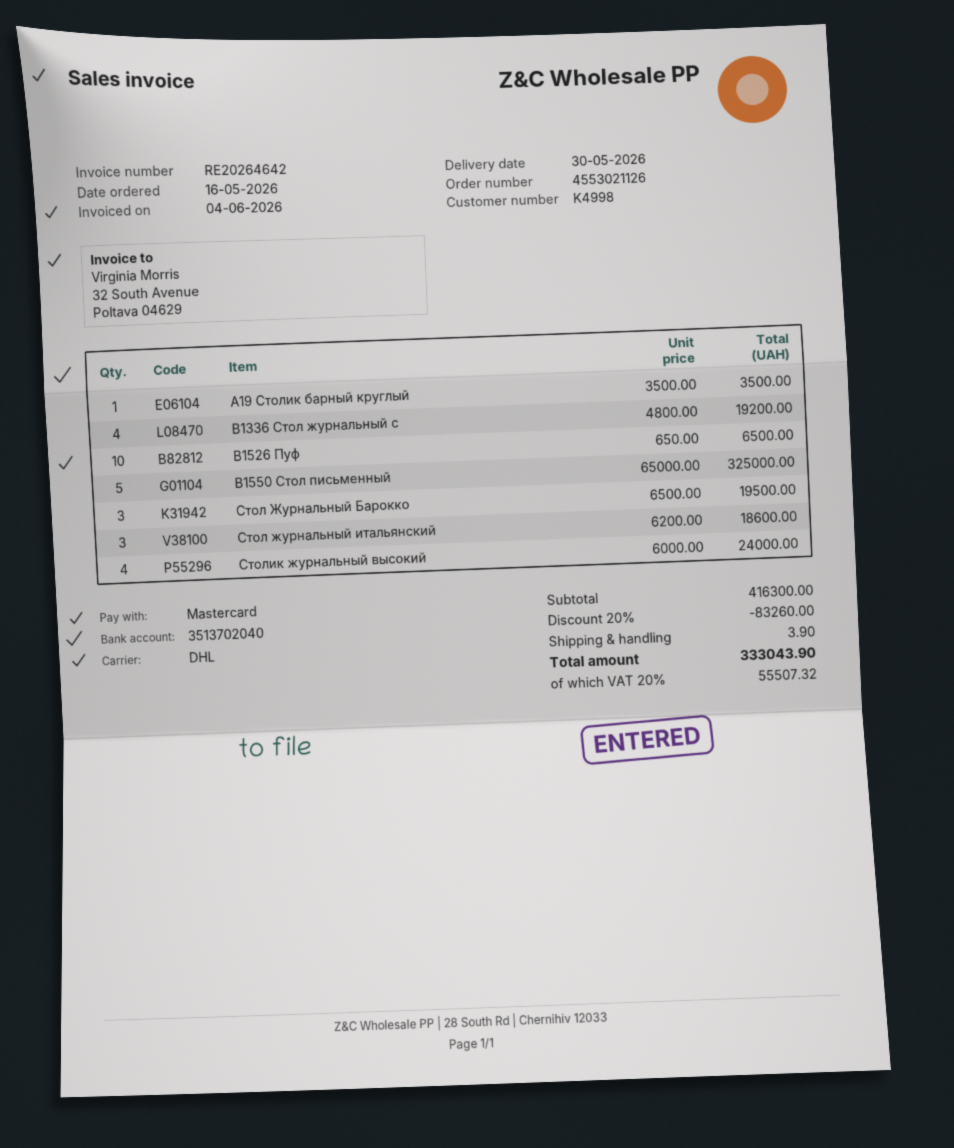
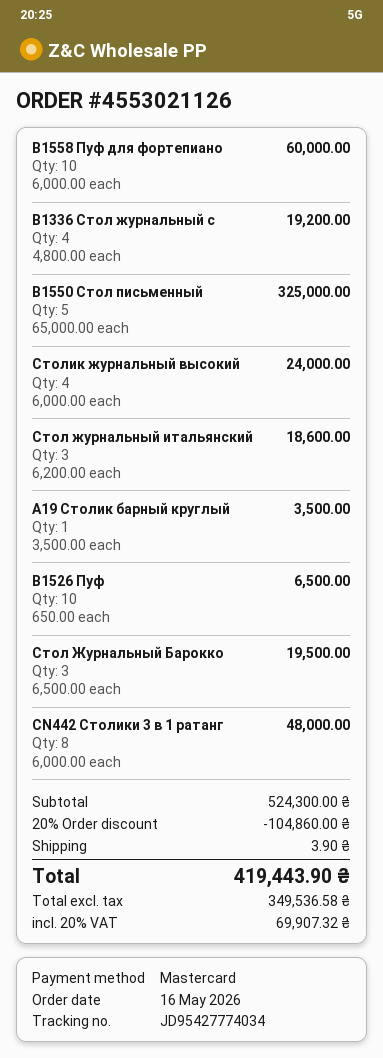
В1558 Пуф для фортепиано: none -> 10 x 6000.00 = 60000.00
CN442 Столики 3 в 1 ратанг: none -> 8 x 6000.00 = 48000.00
subtotal: 416300.00 -> 524300.00
discount: 20% = 83260.00 -> 20% = 104860.00
tax: 20% = 55507.32 -> 20% = 69907.32
total: 333043.90 -> 419443.90

